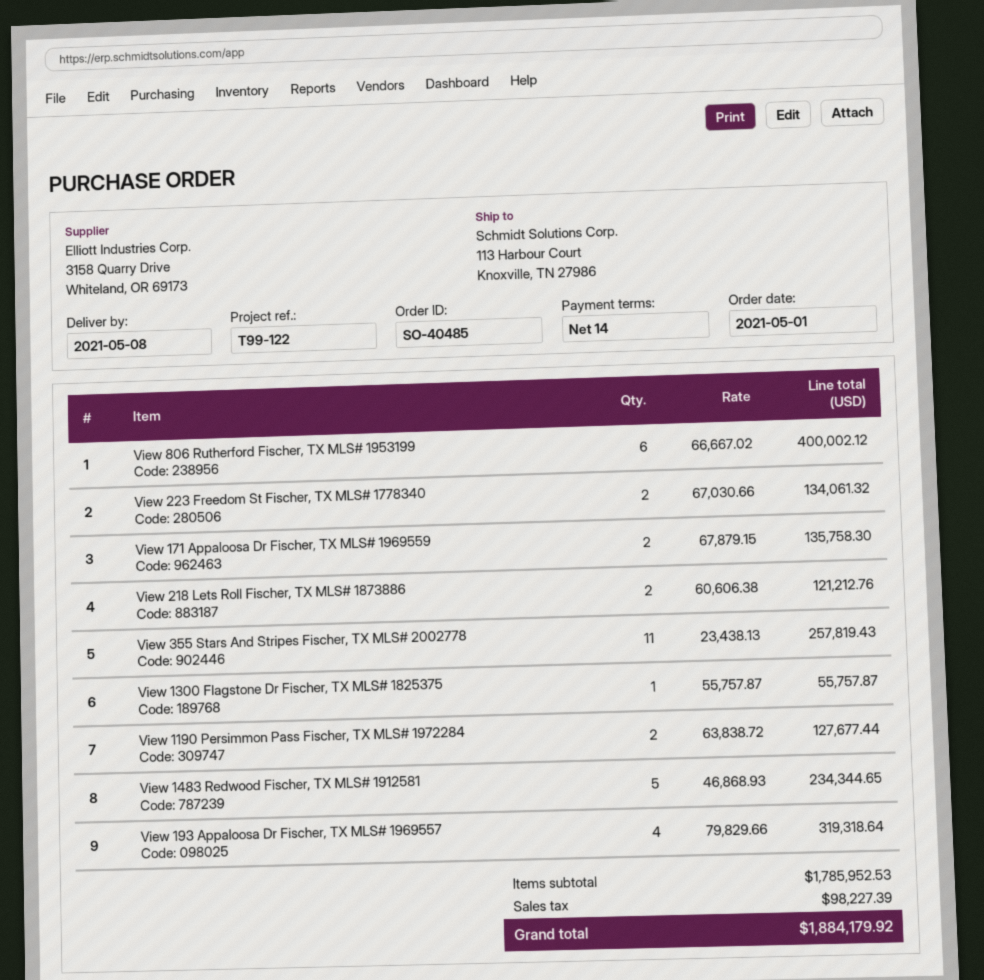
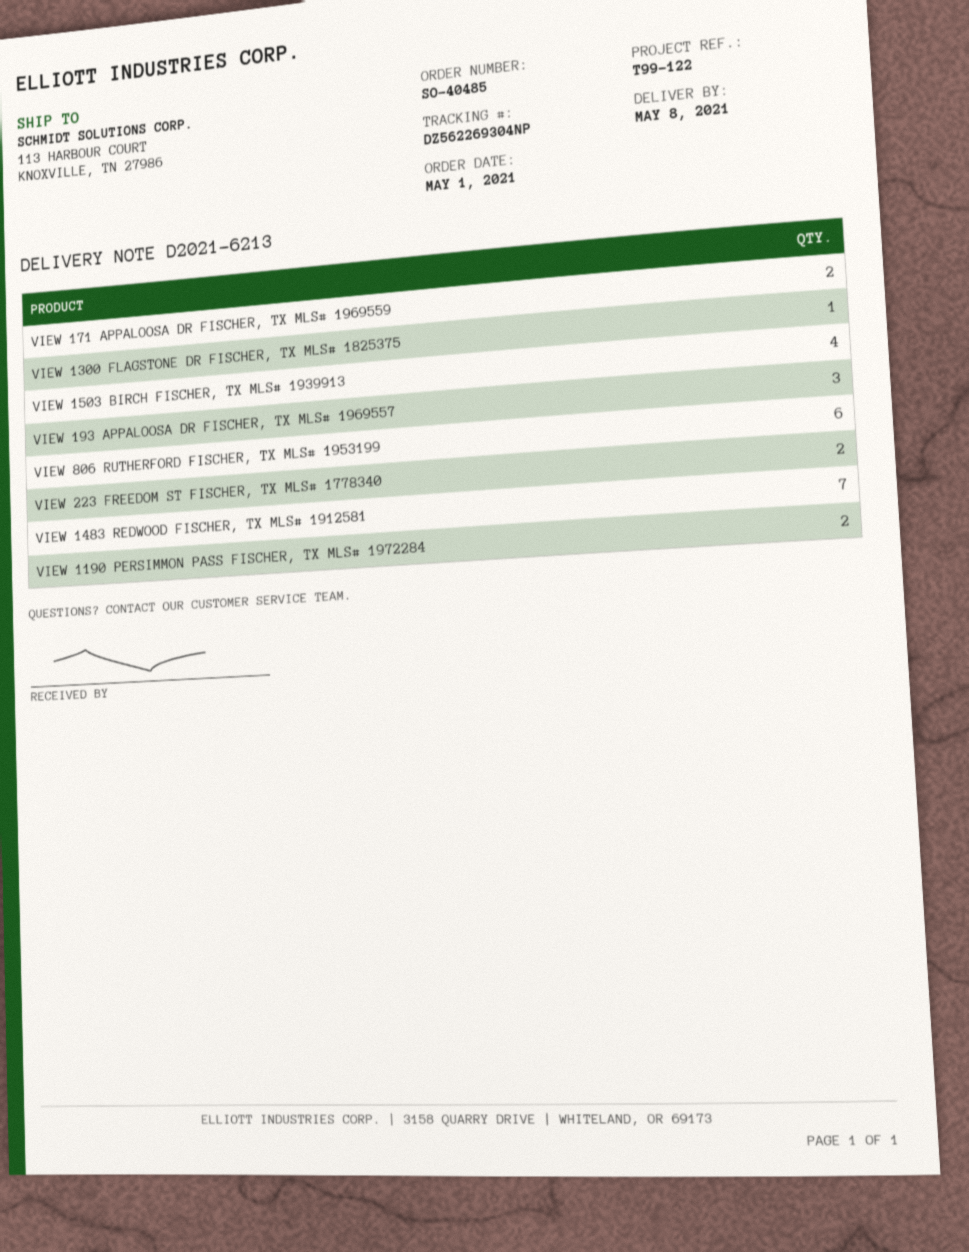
View 218 Lets Roll Fischer, TX MLS# 1873886: 2 -> none
View 355 Stars And Stripes Fischer, TX MLS# 2002778: 11 -> none
View 1483 Redwood Fischer, TX MLS# 1912581: 5 -> 7
View 193 Appaloosa Dr Fischer, TX MLS# 1969557: 4 -> 3
VIEW 1503 BIRCH FISCHER, TX MLS# 1939913: none -> 4

